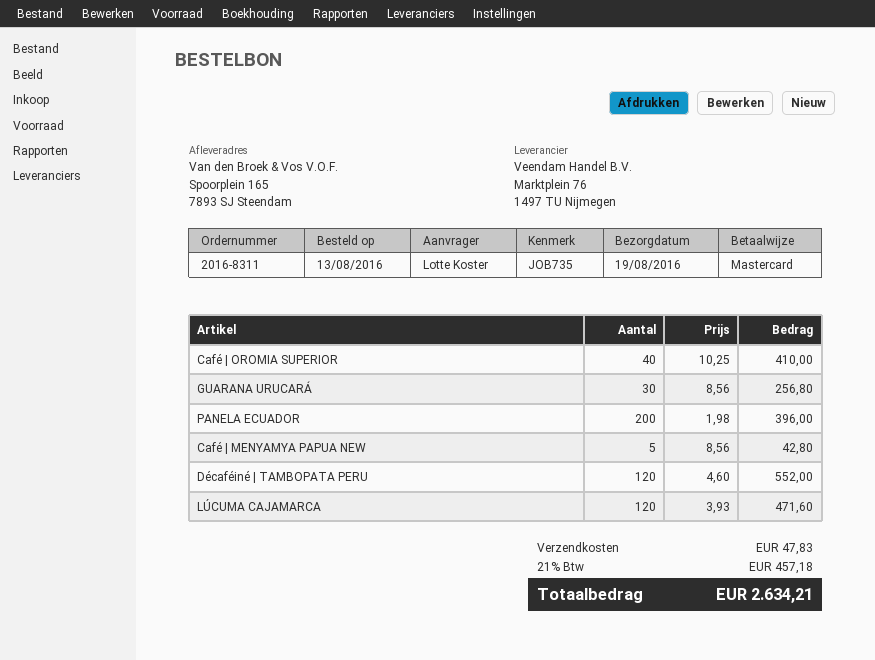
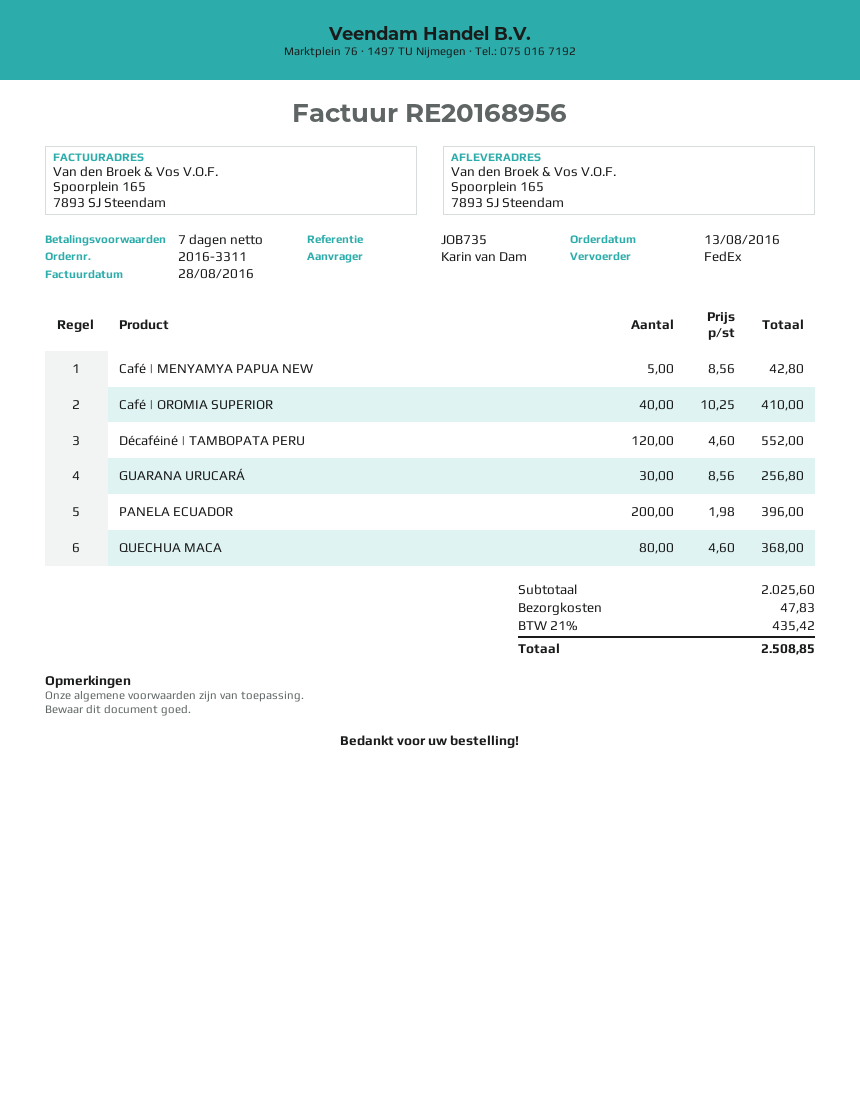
order number: 2016-8311 -> 2016-3311
ordered by: Lotte Koster -> Karin van Dam
LÚCUMA CAJAMARCA: 120 x 3.93 = 471.60 -> none
QUECHUA MACA: none -> 80 x 4.60 = 368.00
tax: 21% = 457.18 -> 21% = 435.42
total: 2634.21 -> 2508.85

